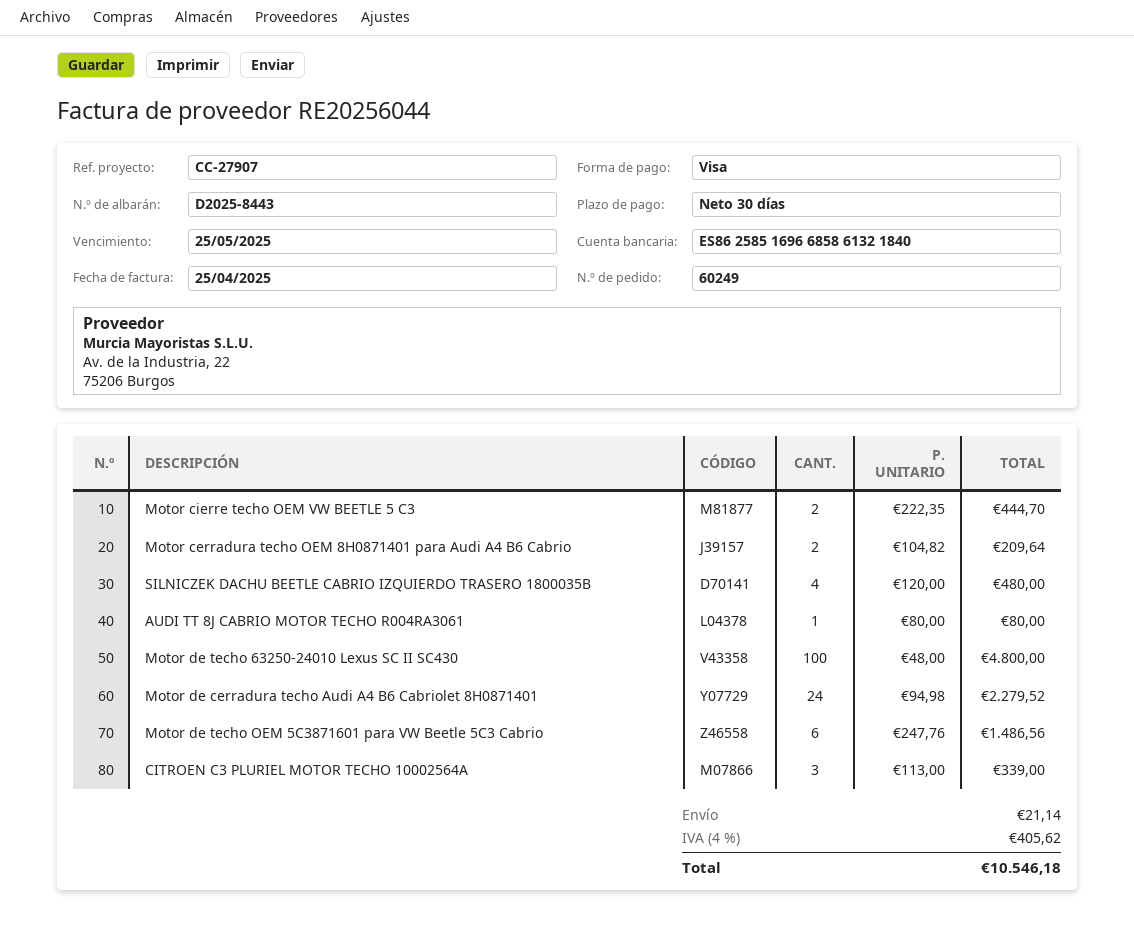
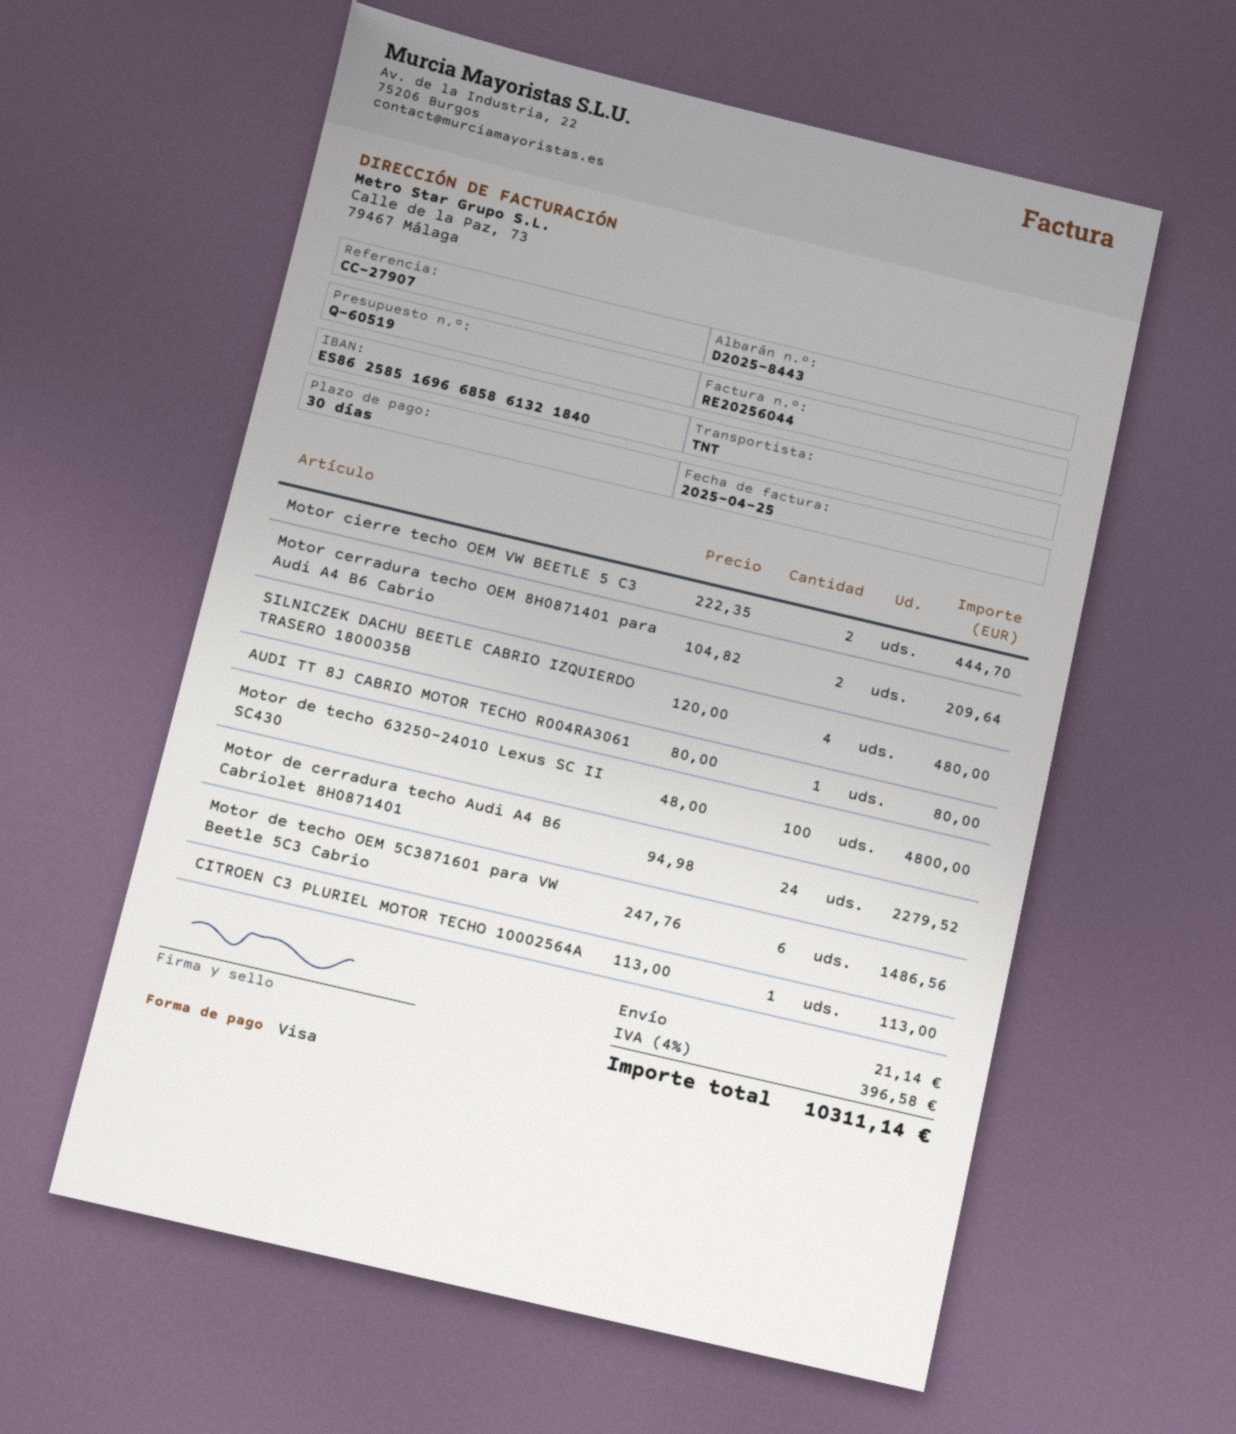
CITROEN C3 PLURIEL MOTOR TECHO 10002564A: 3 x 113.00 = 339.00 -> 1 x 113.00 = 113.00
tax: 4% = 405.62 -> 4% = 396.58
total: 10546.18 -> 10311.14

